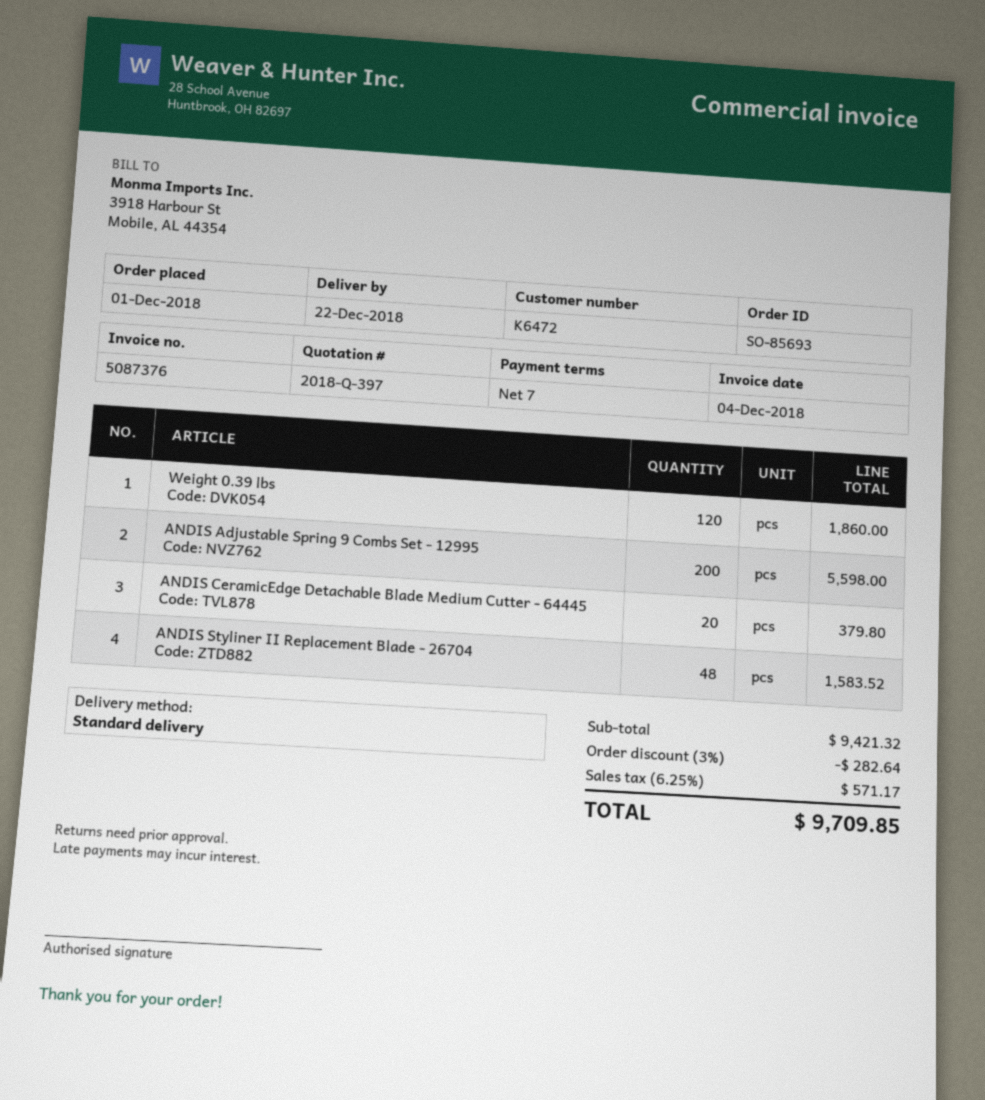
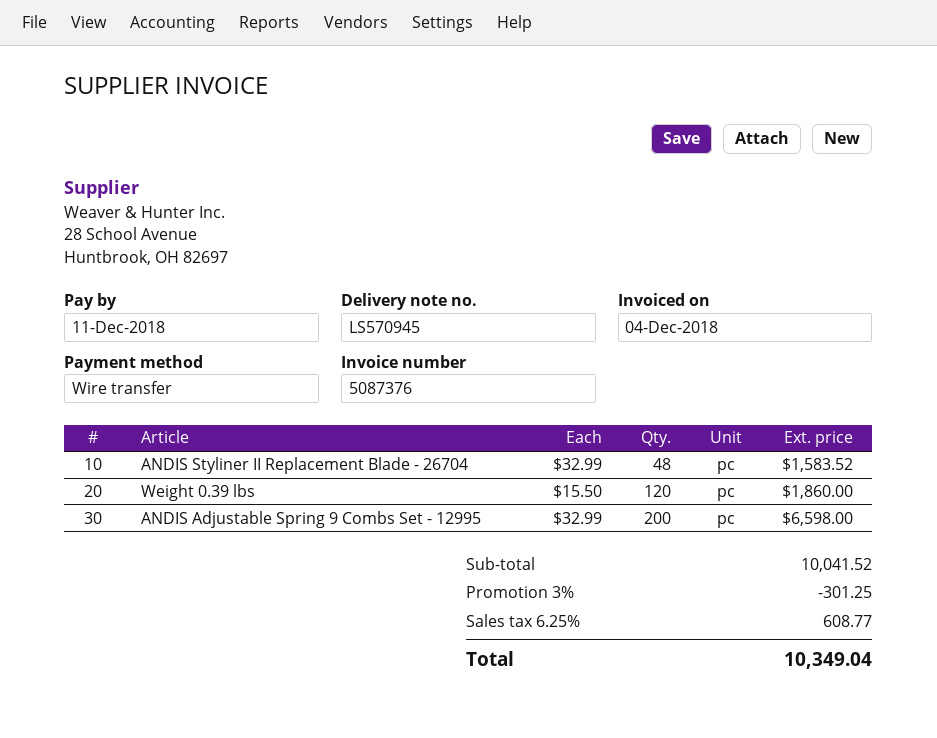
ANDIS Adjustable Spring 9 Combs Set - 12995: 200 for 5598.00 -> 200 for 6598.00
ANDIS CeramicEdge Detachable Blade Medium Cutter - 64445: 20 for 379.80 -> none
subtotal: 9421.32 -> 10041.52
discount: 3% = 282.64 -> 3% = 301.25
tax: 6.25% = 571.17 -> 6.25% = 608.77
total: 9709.85 -> 10349.04

